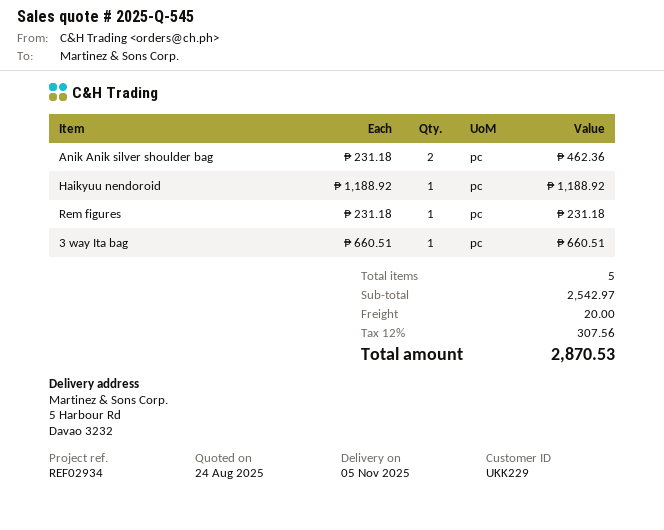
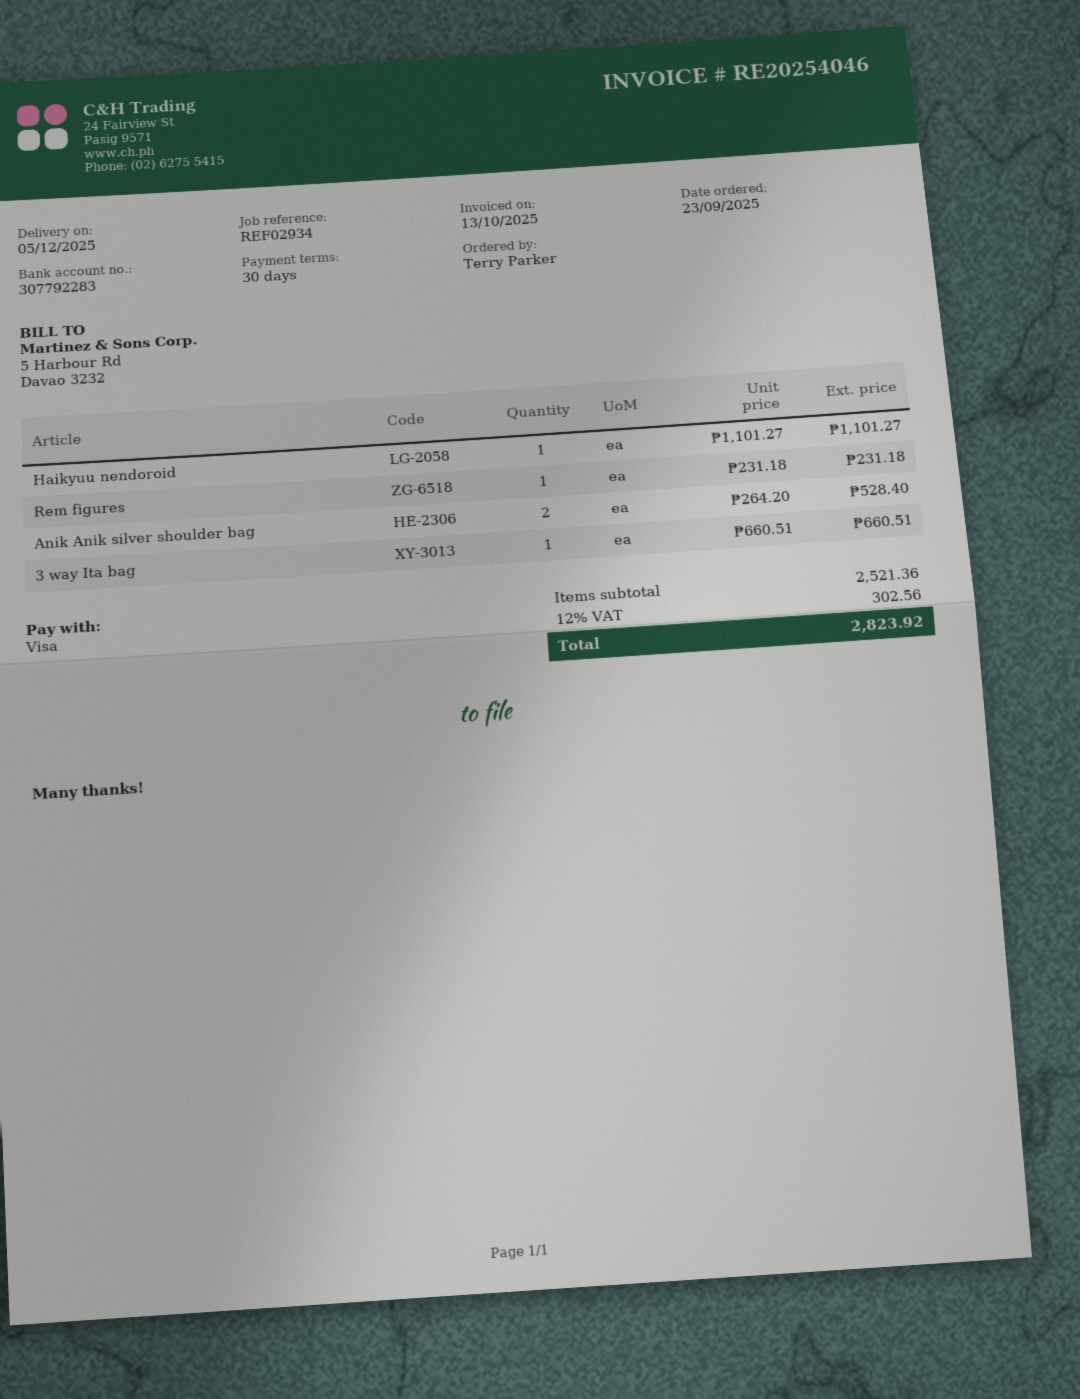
delivery date: 2025-11-05 -> 2025-12-05
Anik Anik silver shoulder bag: 2 x 231.18 = 462.36 -> 2 x 264.20 = 528.40
Haikyuu nendoroid: 1 x 1188.92 = 1188.92 -> 1 x 1101.27 = 1101.27
subtotal: 2542.97 -> 2521.36
shipping: 20.00 -> none
tax: 12% = 307.56 -> 12% = 302.56
total: 2870.53 -> 2823.92

